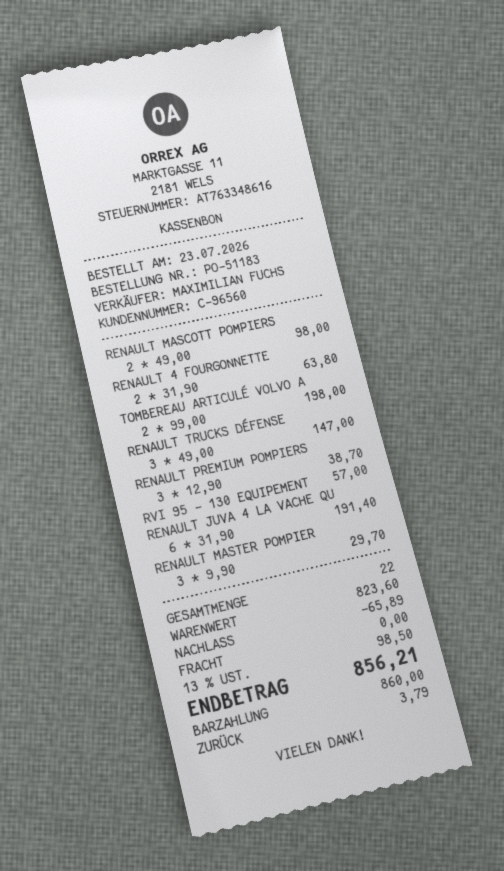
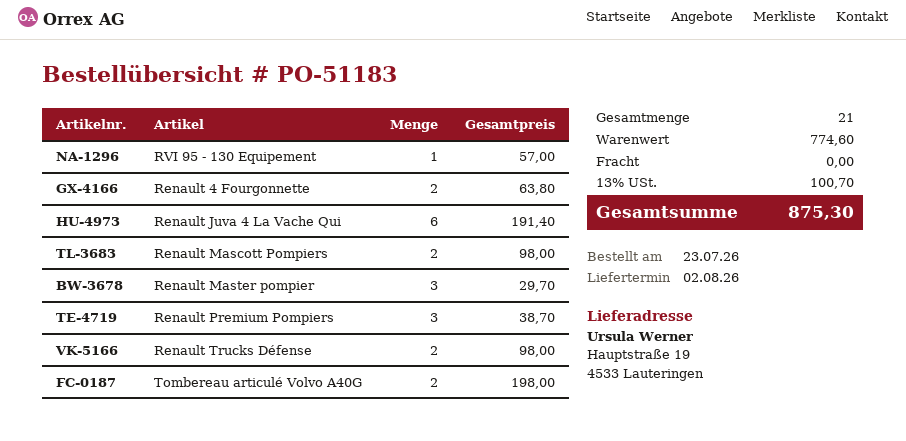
RENAULT TRUCKS DÉFENSE: 3 for 147.00 -> 2 for 98.00
total quantity: 22 -> 21
subtotal: 823.60 -> 774.60
discount: 65.89 -> none
tax: 13% = 98.50 -> 13% = 100.70
total: 856.21 -> 875.30

